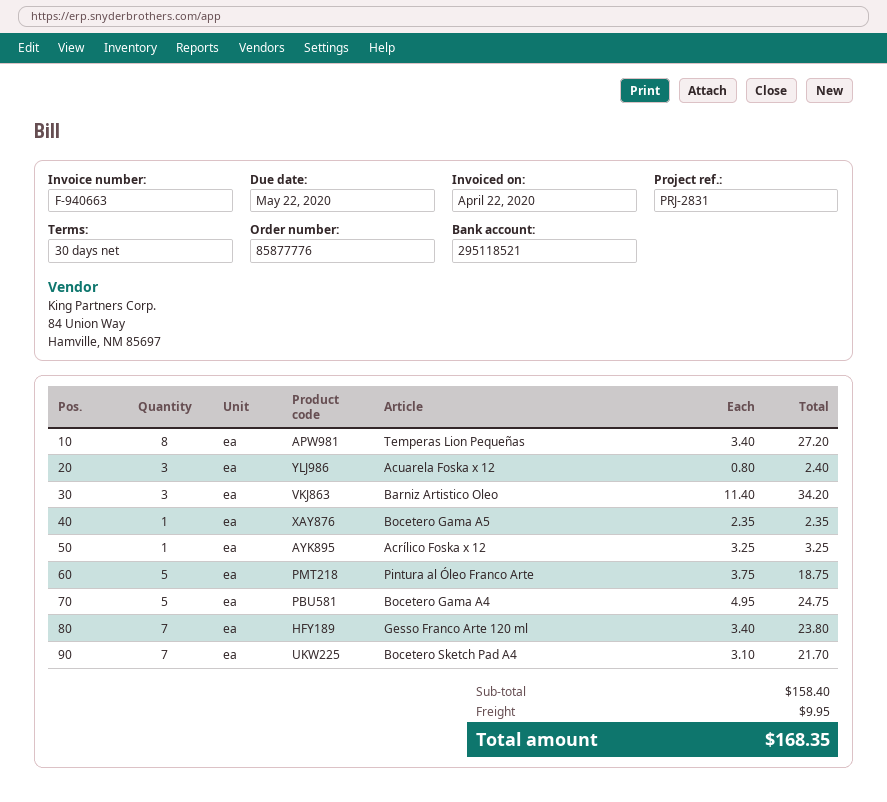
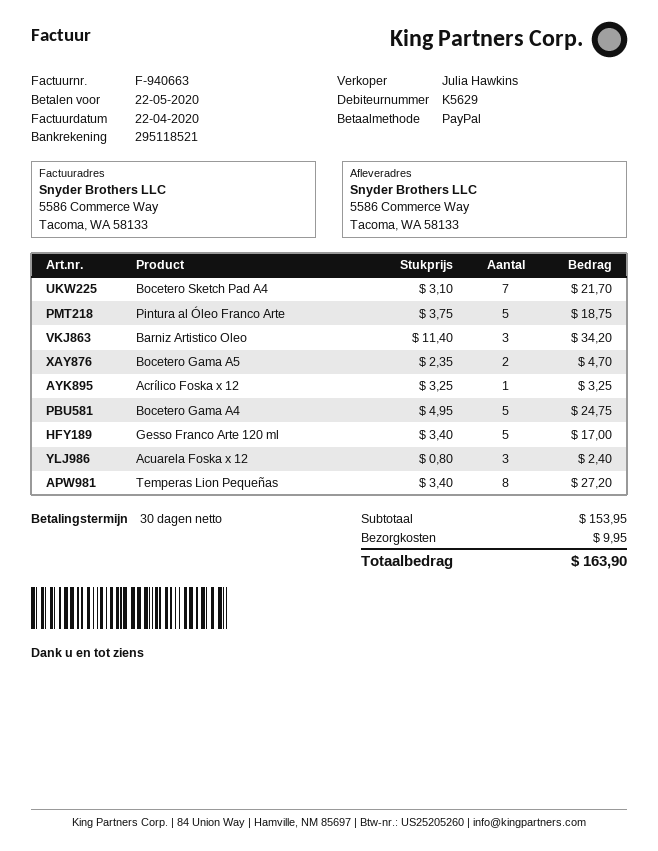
Bocetero Gama A5: 1 x 2.35 = 2.35 -> 2 x 2.35 = 4.70
Gesso Franco Arte 120 ml: 7 x 3.40 = 23.80 -> 5 x 3.40 = 17.00
subtotal: 158.40 -> 153.95
total: 168.35 -> 163.90

